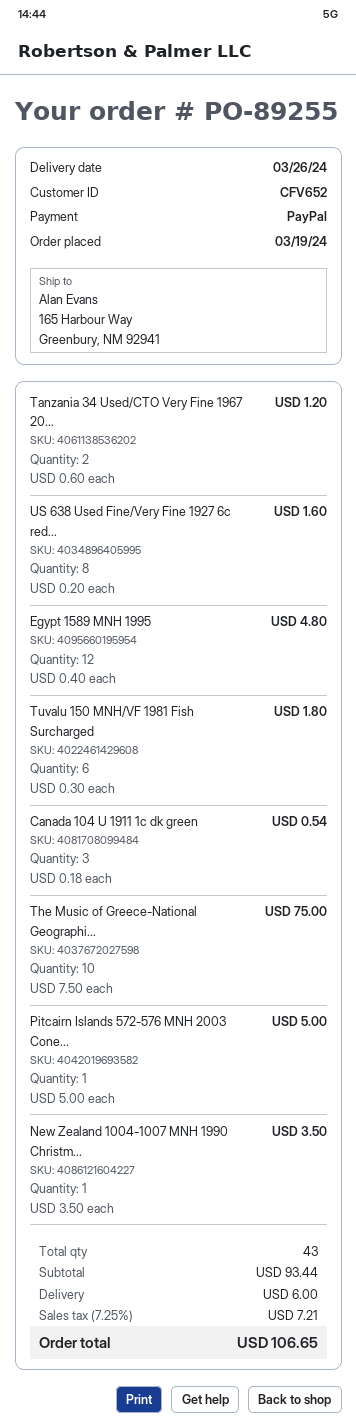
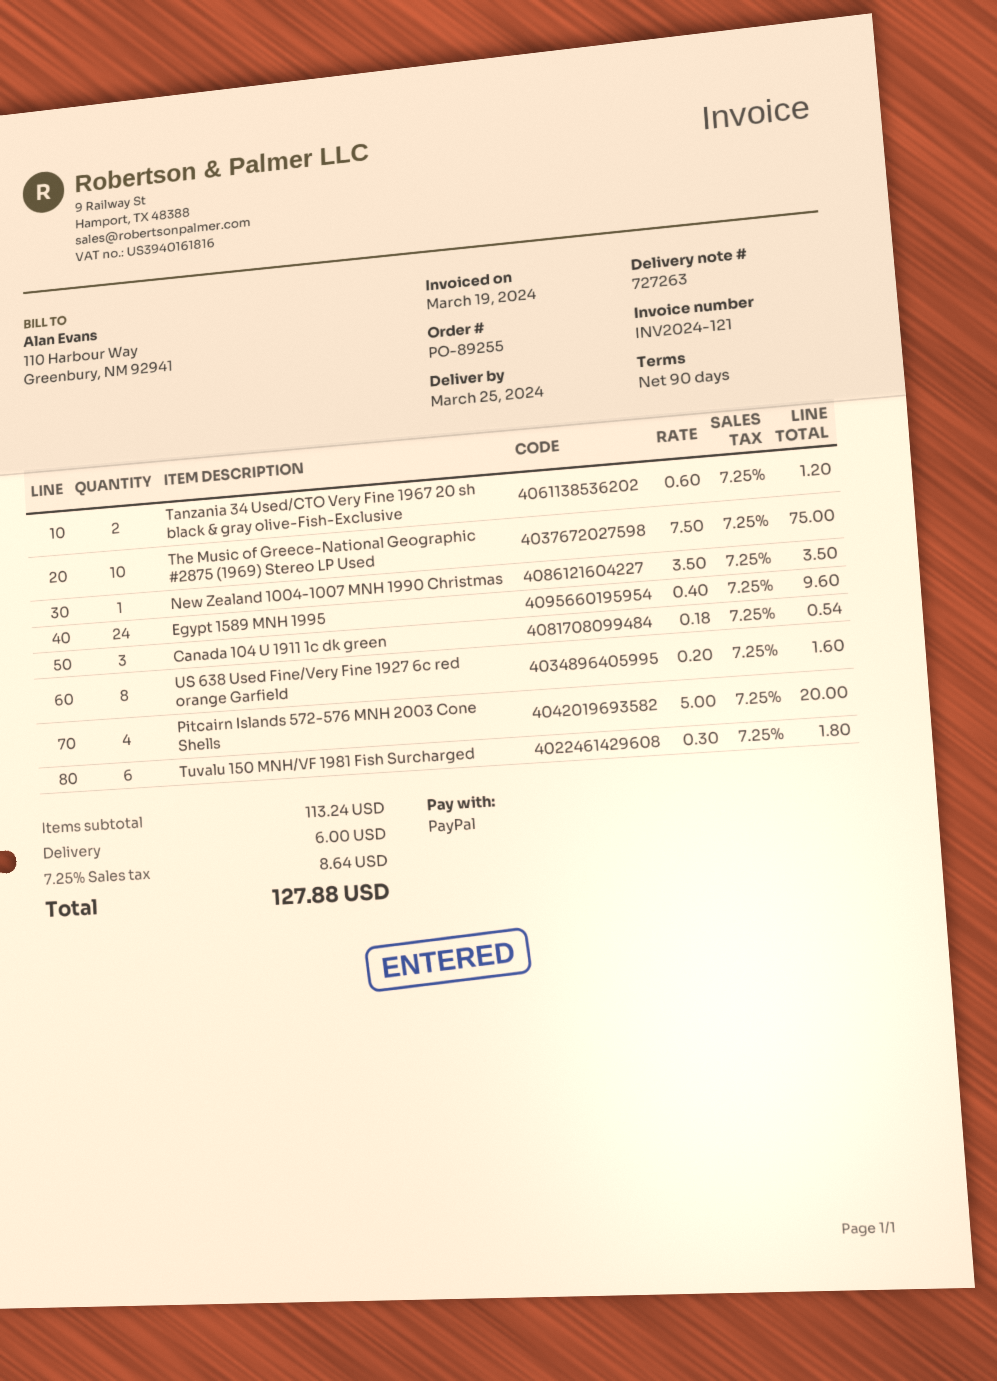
delivery date: 2024-03-26 -> 2024-03-25
Egypt 1589 MNH 1995: 12 x 0.40 = 4.80 -> 24 x 0.40 = 9.60
Pitcairn Islands 572-576 MNH 2003 Cone...: 1 x 5.00 = 5.00 -> 4 x 5.00 = 20.00
subtotal: 93.44 -> 113.24
tax: 7.25% = 7.21 -> 7.25% = 8.64
total: 106.65 -> 127.88

